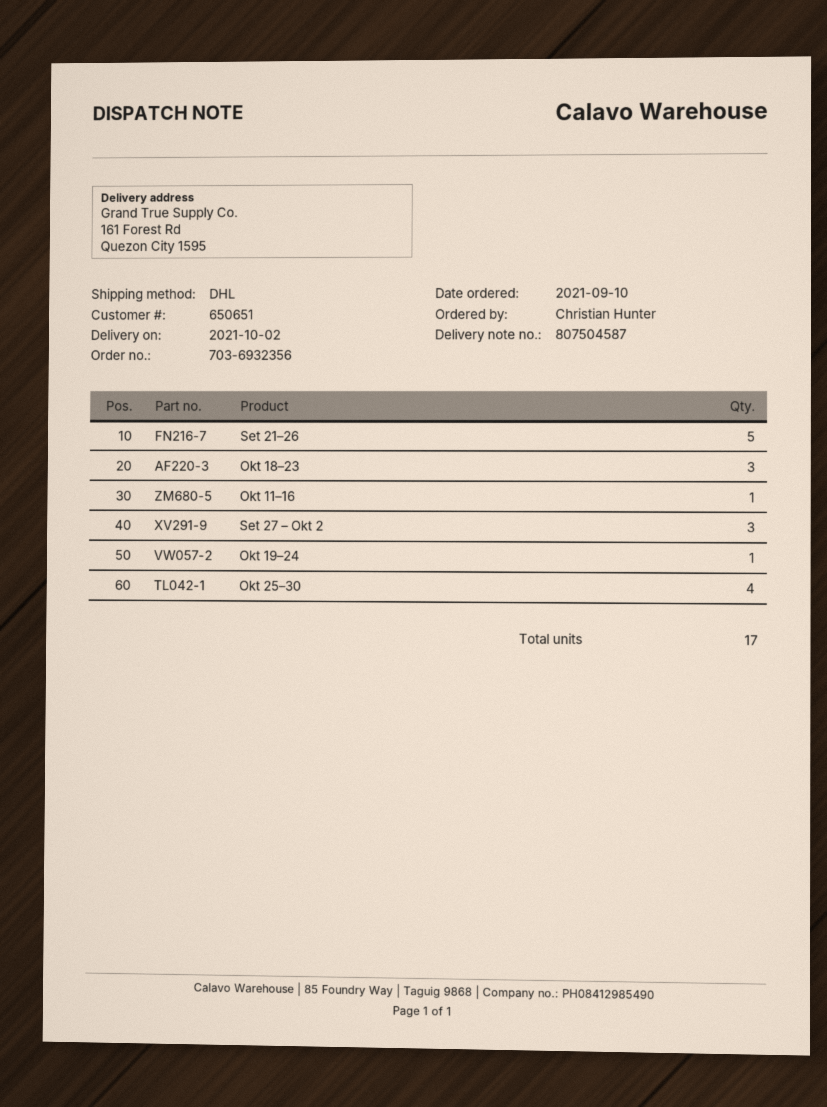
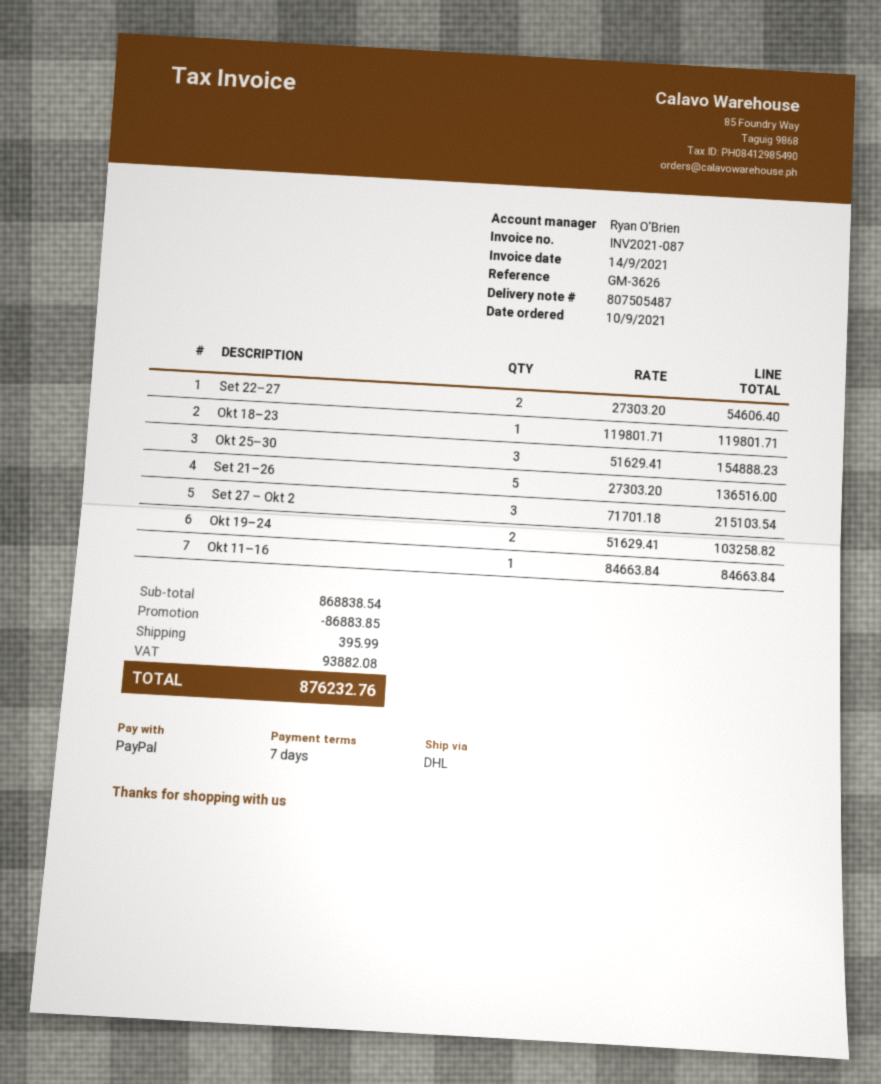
delivery note number: 807504587 -> 807505487
Okt 18–23: 3 -> 1
Okt 19–24: 1 -> 2
Okt 25–30: 4 -> 3
Set 22–27: none -> 2

